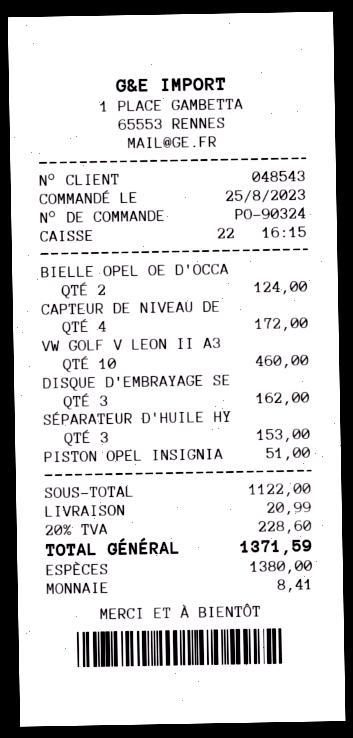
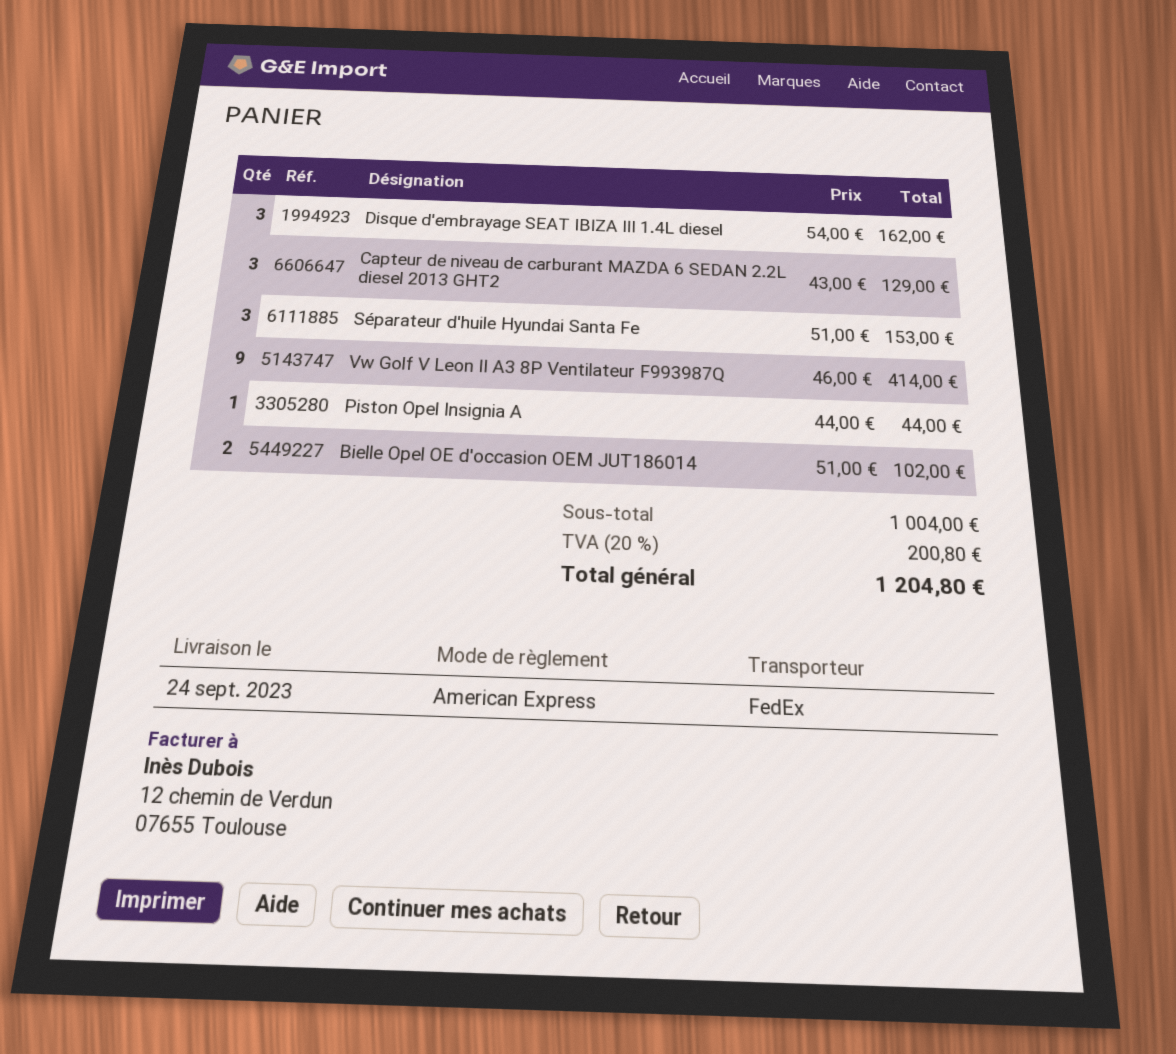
payment method: cash -> American Express
BIELLE OPEL OE D'OCCA: 2 for 124.00 -> 2 for 102.00
CAPTEUR DE NIVEAU DE: 4 for 172.00 -> 3 for 129.00
VW GOLF V LEON II A3: 10 for 460.00 -> 9 for 414.00
PISTON OPEL INSIGNIA: 1 for 51.00 -> 1 for 44.00
subtotal: 1122.00 -> 1004.00
shipping: 20.99 -> none
tax: 20% = 228.60 -> 20% = 200.80
total: 1371.59 -> 1204.80

